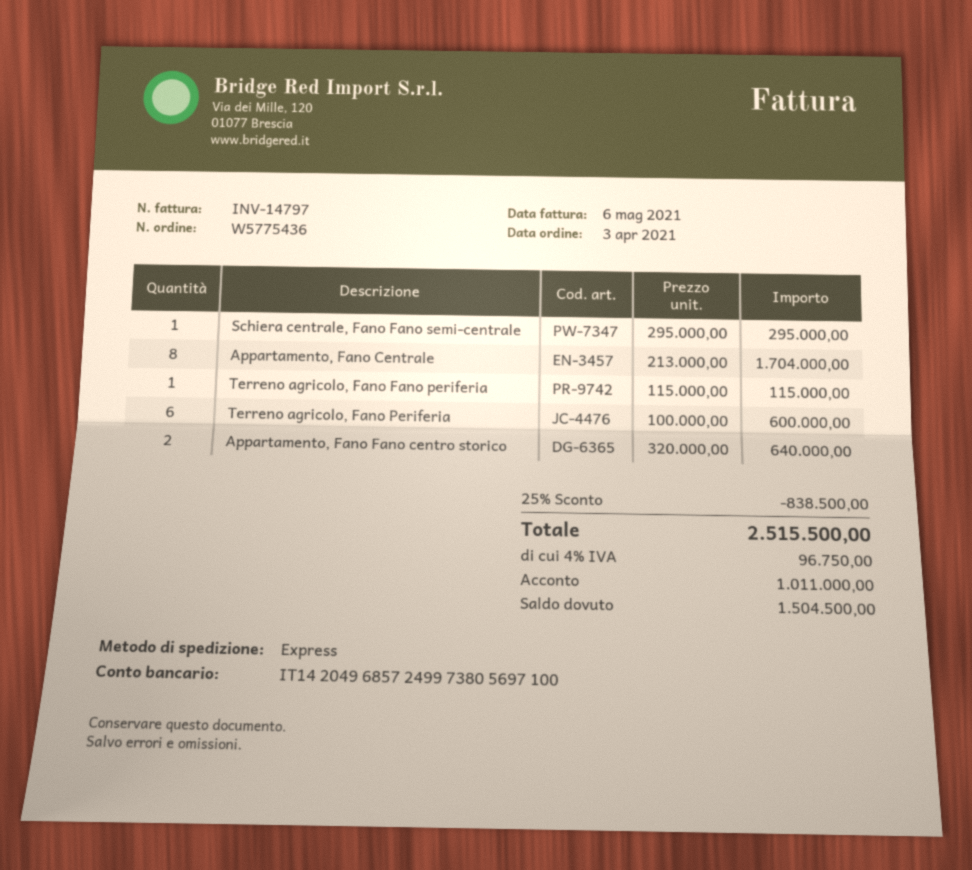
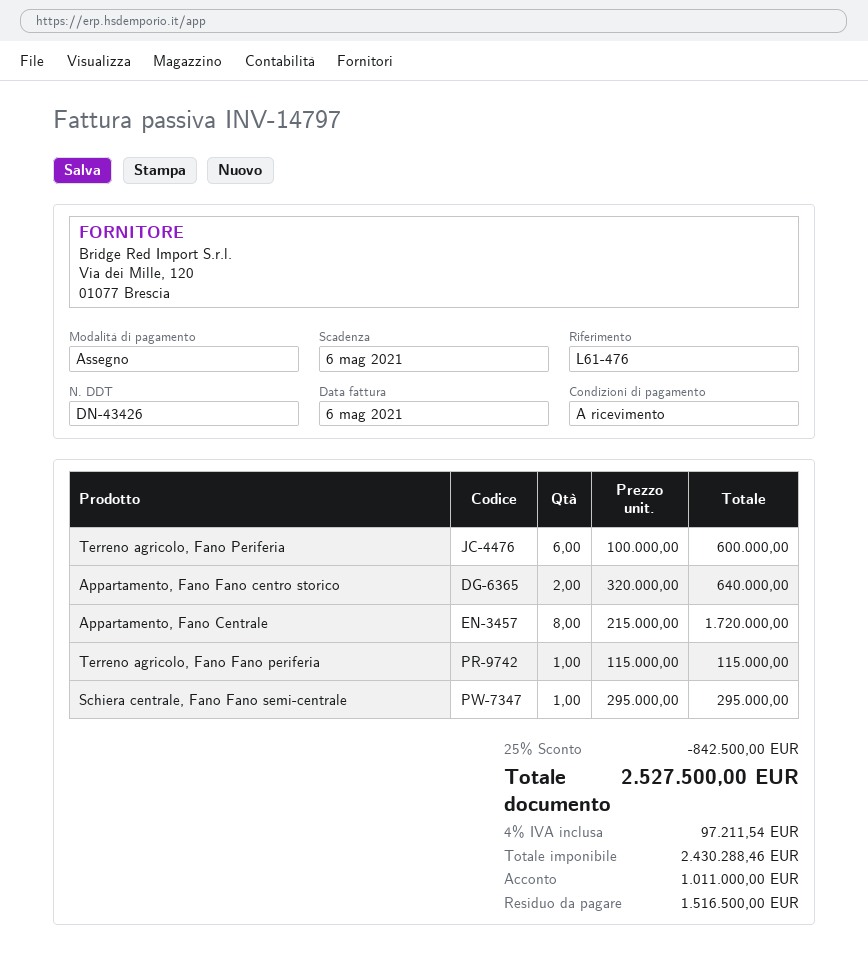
Appartamento, Fano Centrale: 8 x 213000.00 = 1704000.00 -> 8 x 215000.00 = 1720000.00
discount: 25% = 838500.00 -> 25% = 842500.00
tax: 4% = 96750.00 -> 4% = 97211.54
total: 2515500.00 -> 2527500.00
balance: 1504500.00 -> 1516500.00

